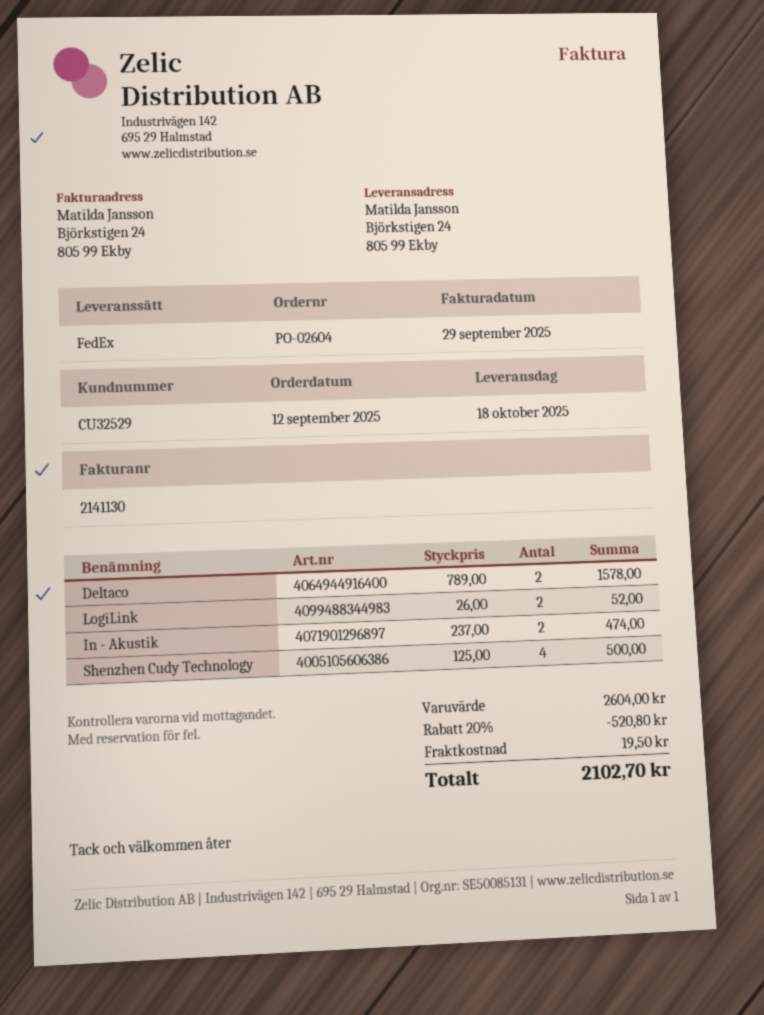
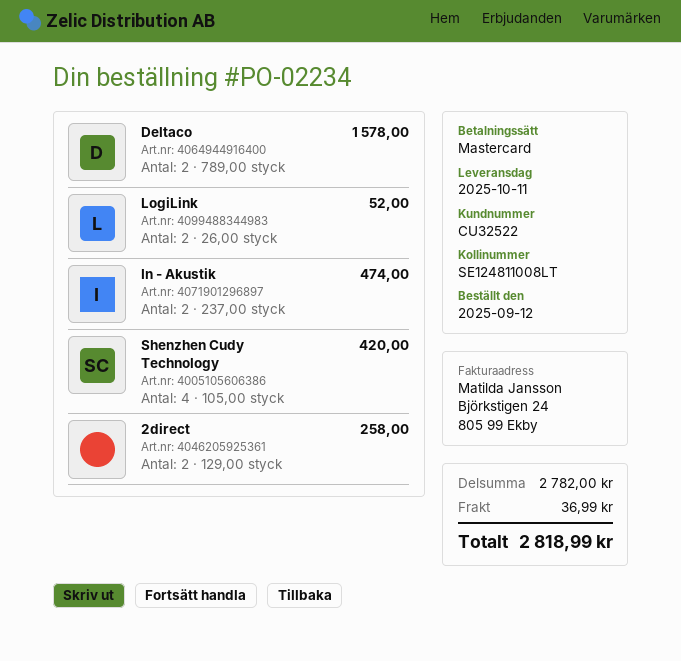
order number: PO-02604 -> PO-02234
delivery date: 2025-10-18 -> 2025-10-11
customer number: CU32529 -> CU32522
Shenzhen Cudy Technology: 4 x 125.00 = 500.00 -> 4 x 105.00 = 420.00
2direct: none -> 2 x 129.00 = 258.00
subtotal: 2604.00 -> 2782.00
discount: 20% = 520.80 -> none
shipping: 19.50 -> 36.99
total: 2102.70 -> 2818.99

